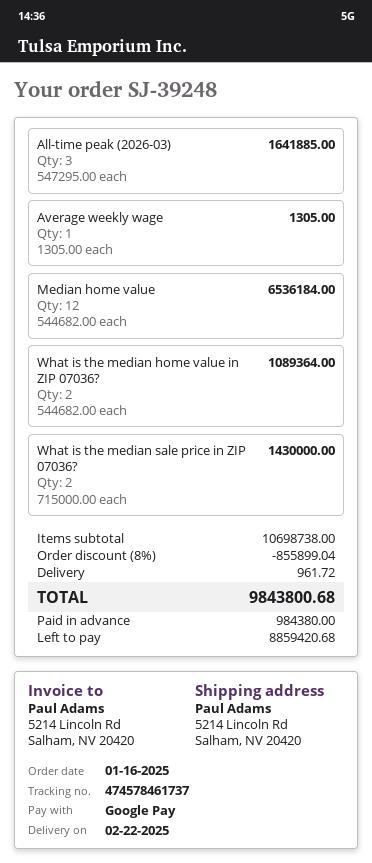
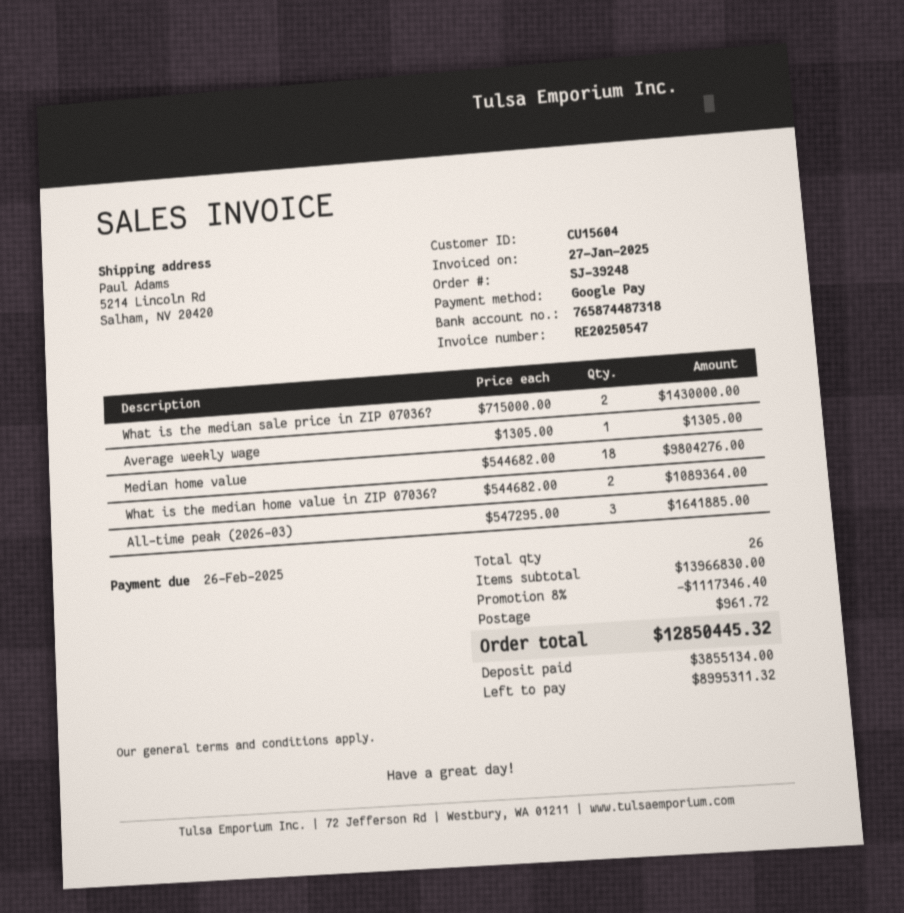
Median home value: 12 x 544682.00 = 6536184.00 -> 18 x 544682.00 = 9804276.00
subtotal: 10698738.00 -> 13966830.00
discount: 8% = 855899.04 -> 8% = 1117346.40
total: 9843800.68 -> 12850445.32
deposit: 984380.00 -> 3855134.00
balance: 8859420.68 -> 8995311.32

